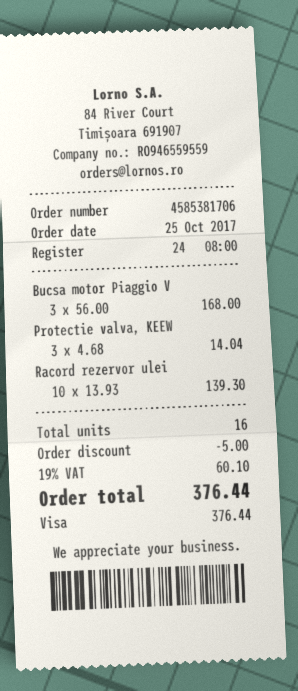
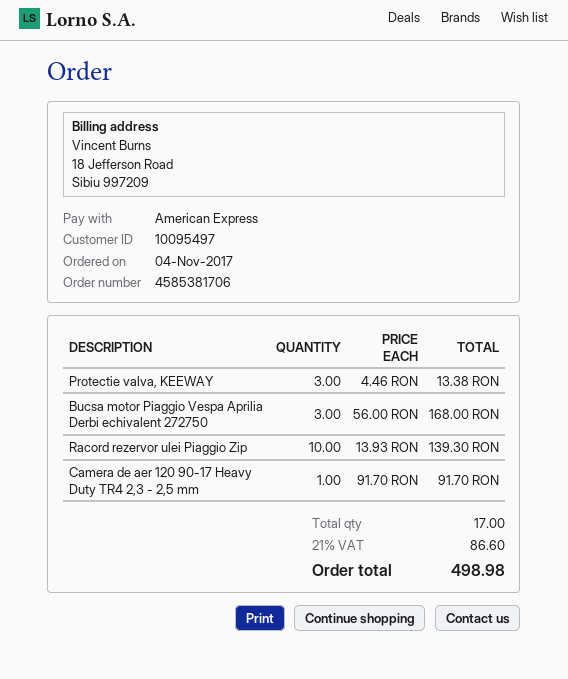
order date: 2017-10-25 -> 2017-11-04
payment method: Visa -> American Express
Protectie valva, KEEW: 3 x 4.68 = 14.04 -> 3 x 4.46 = 13.38
Camera de aer 120 90-17 Heavy Duty TR4 2,3 - 2,5 mm: none -> 1 x 91.70 = 91.70
total quantity: 16 -> 17
discount: 5.00 -> none
tax: 19% = 60.10 -> 21% = 86.60
total: 376.44 -> 498.98

